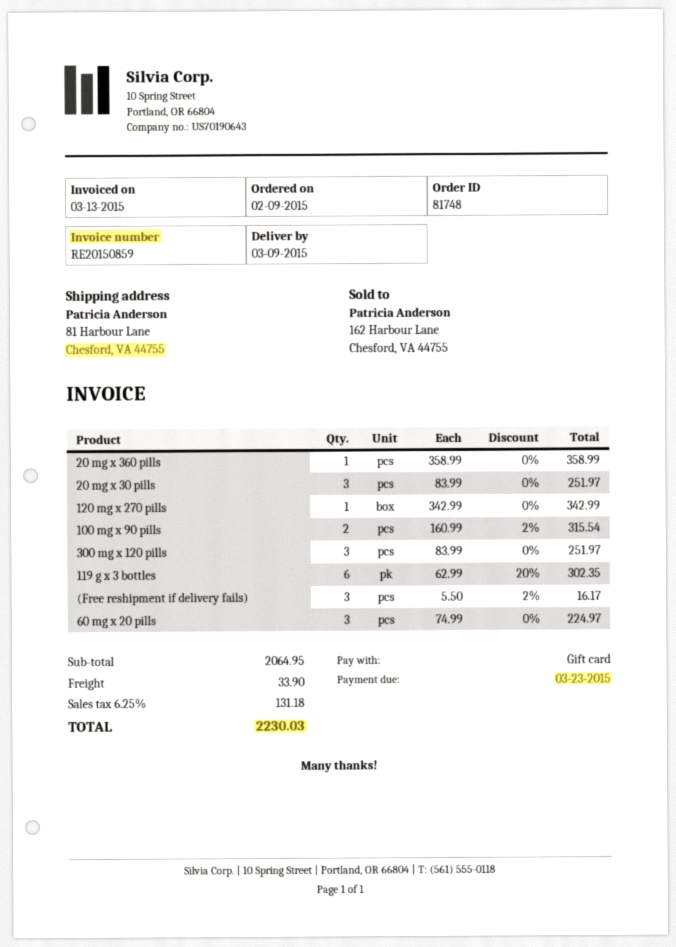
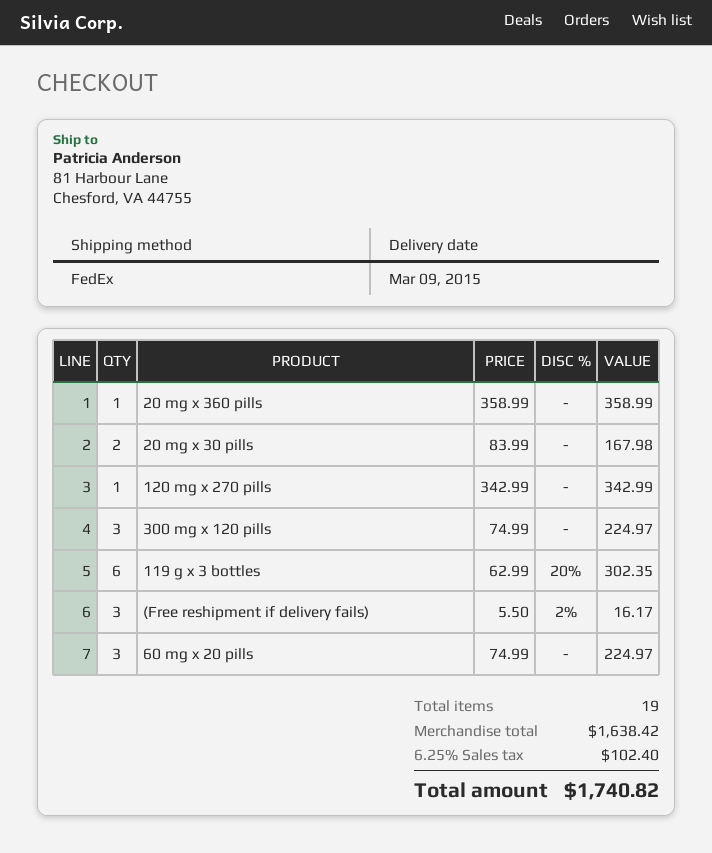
20 mg x 30 pills: 3 x 83.99 = 251.97 -> 2 x 83.99 = 167.98
100 mg x 90 pills: 2 x 160.99 - 2% = 315.54 -> none
300 mg x 120 pills: 3 x 83.99 = 251.97 -> 3 x 74.99 = 224.97
subtotal: 2064.95 -> 1638.42
shipping: 33.90 -> none
tax: 6.25% = 131.18 -> 6.25% = 102.40
total: 2230.03 -> 1740.82

